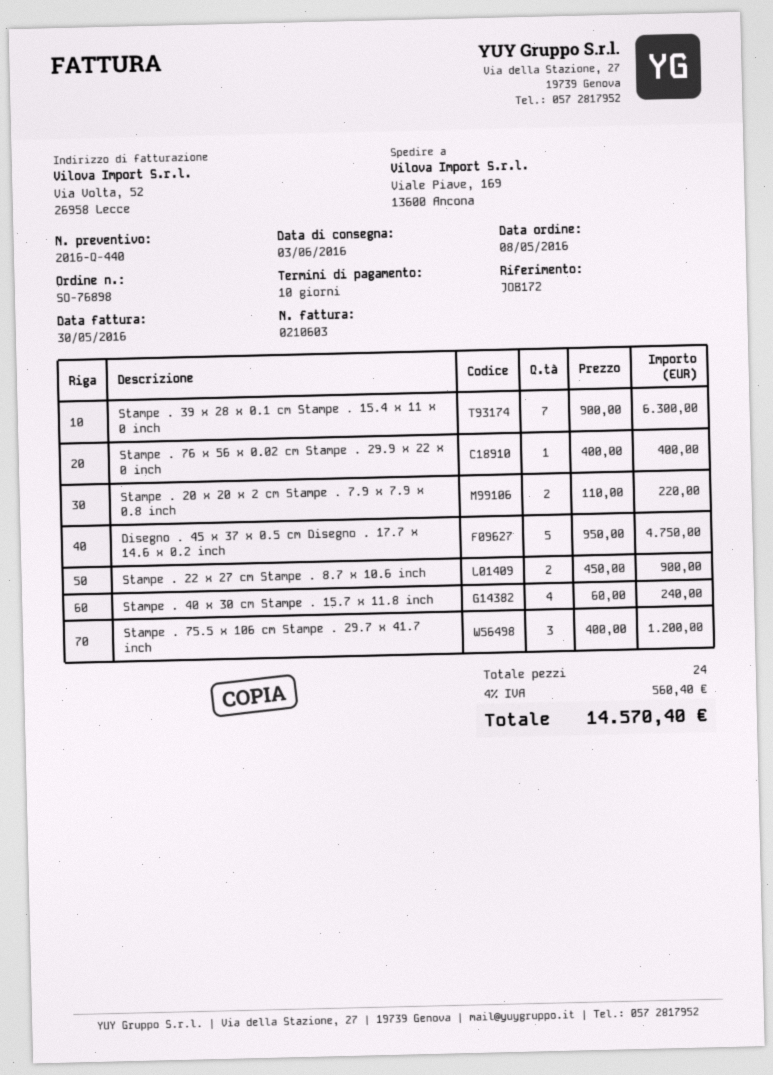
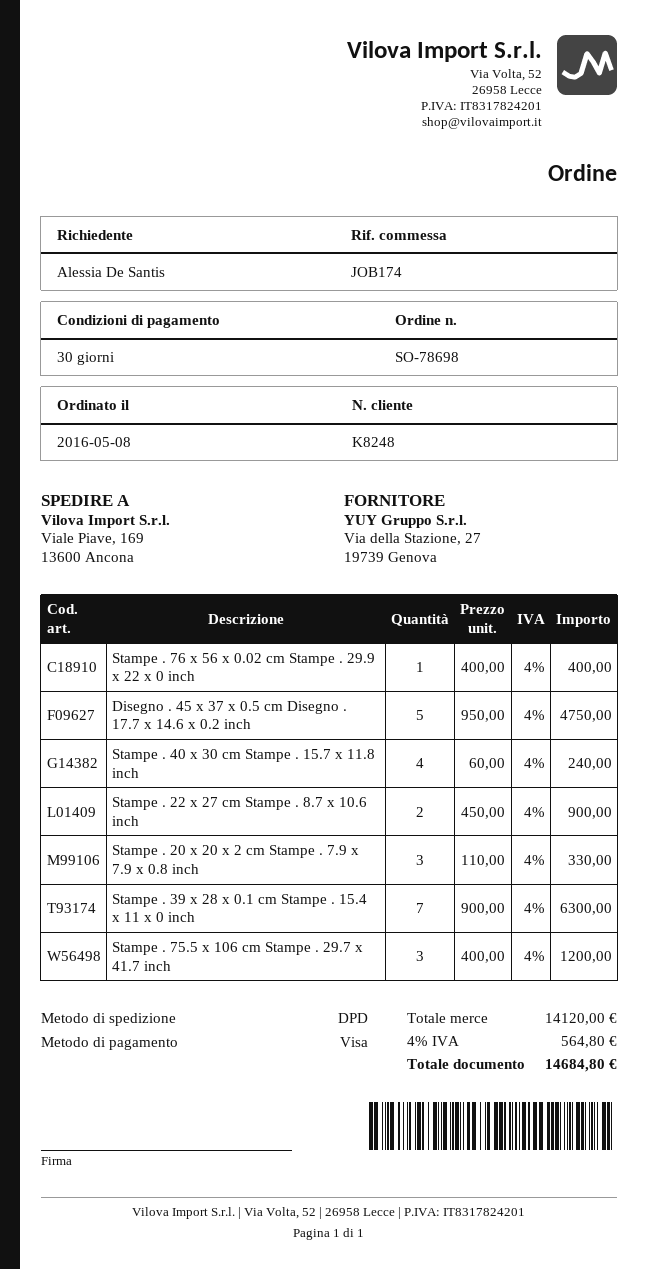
order number: SO-76898 -> SO-78698
payment terms: 10 days -> 30 days
reference: JOB172 -> JOB174
Stampe . 20 x 20 x 2 cm Stampe . 7.9 x 7.9 x 0.8 inch: 2 x 110.00 = 220.00 -> 3 x 110.00 = 330.00
tax: 4% = 560.40 -> 4% = 564.80
total: 14570.40 -> 14684.80

